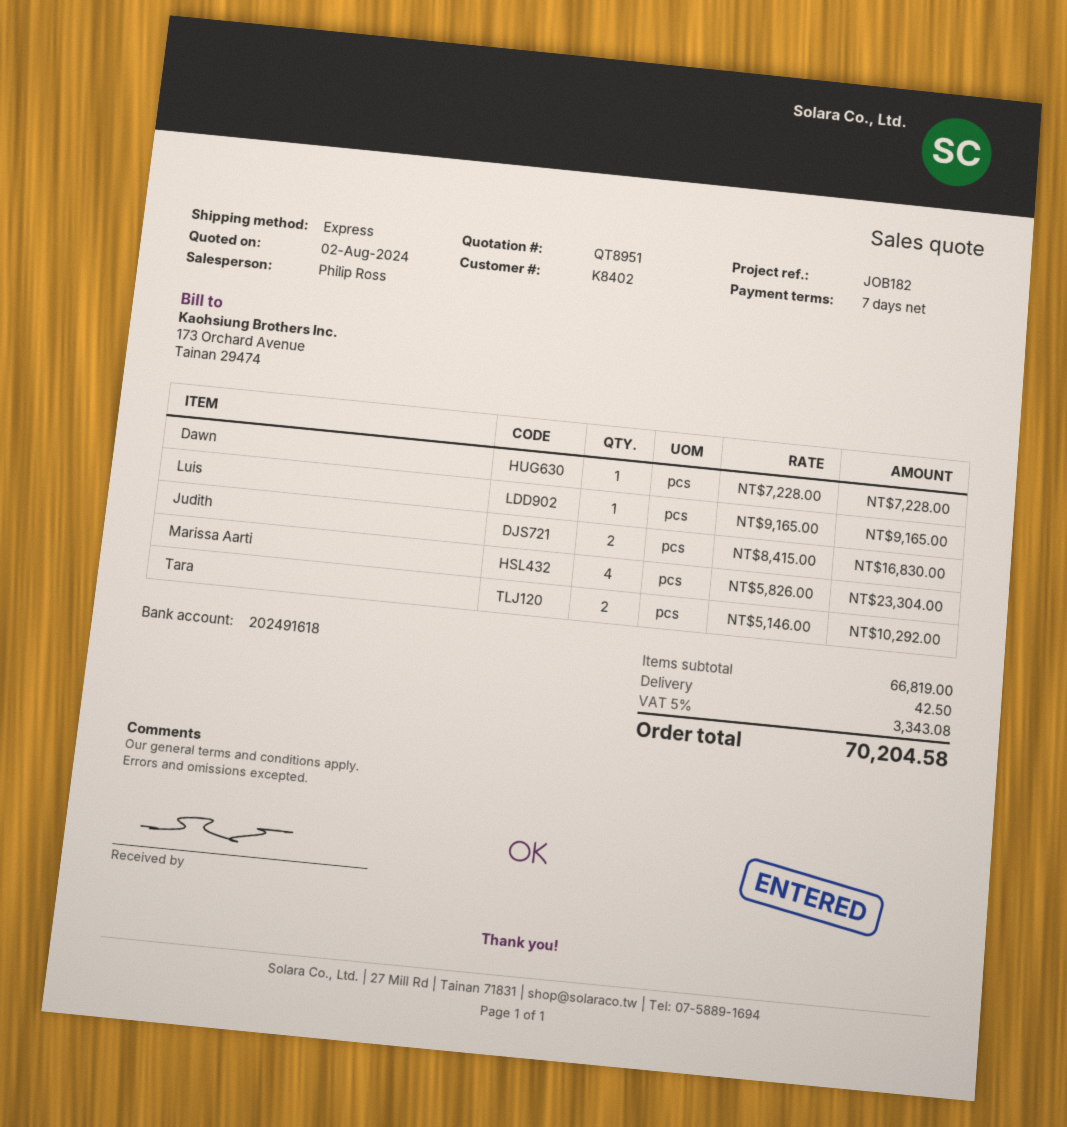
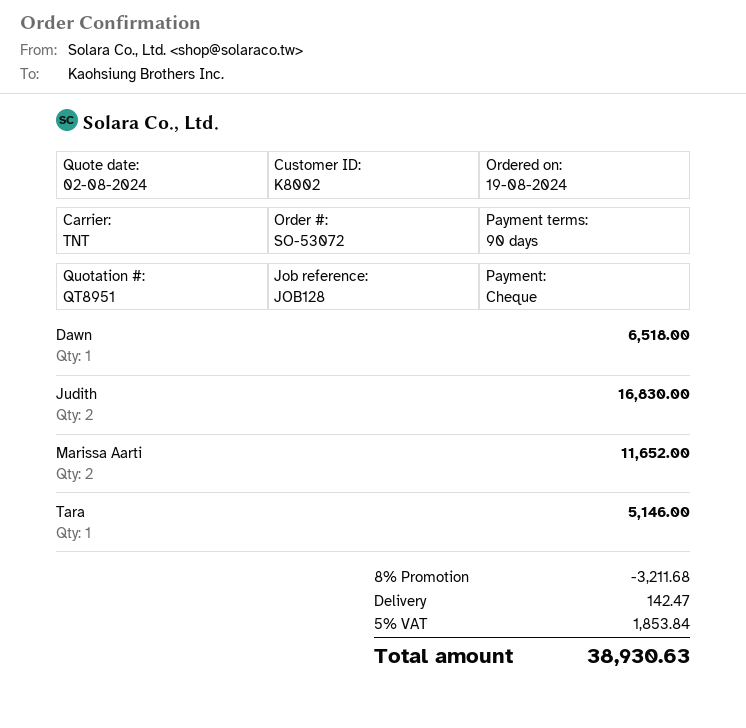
payment terms: 7 days -> 90 days
customer number: K8402 -> K8002
reference: JOB182 -> JOB128
shipping method: express -> TNT
Dawn: 1 for 7228.00 -> 1 for 6518.00
Luis: 1 for 9165.00 -> none
Marissa Aarti: 4 for 23304.00 -> 2 for 11652.00
Tara: 2 for 10292.00 -> 1 for 5146.00
discount: none -> 8% = 3211.68
shipping: 42.50 -> 142.47
tax: 5% = 3343.08 -> 5% = 1853.84
total: 70204.58 -> 38930.63

